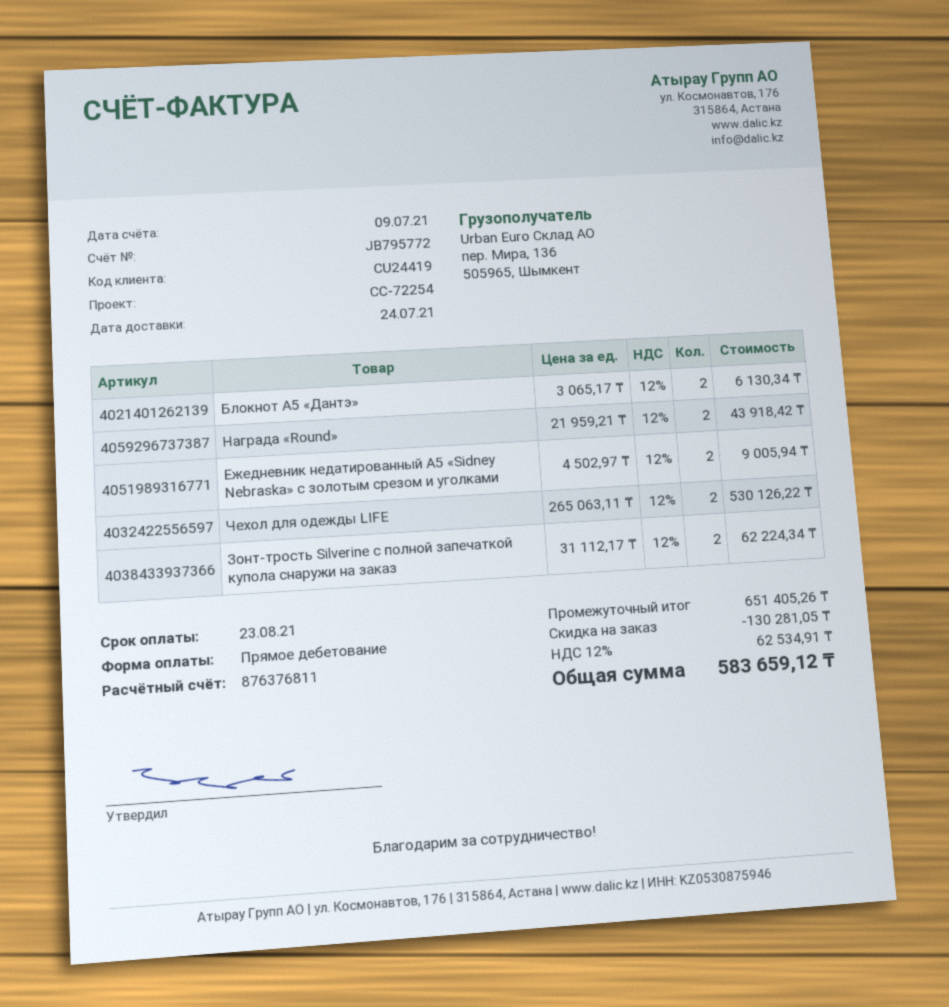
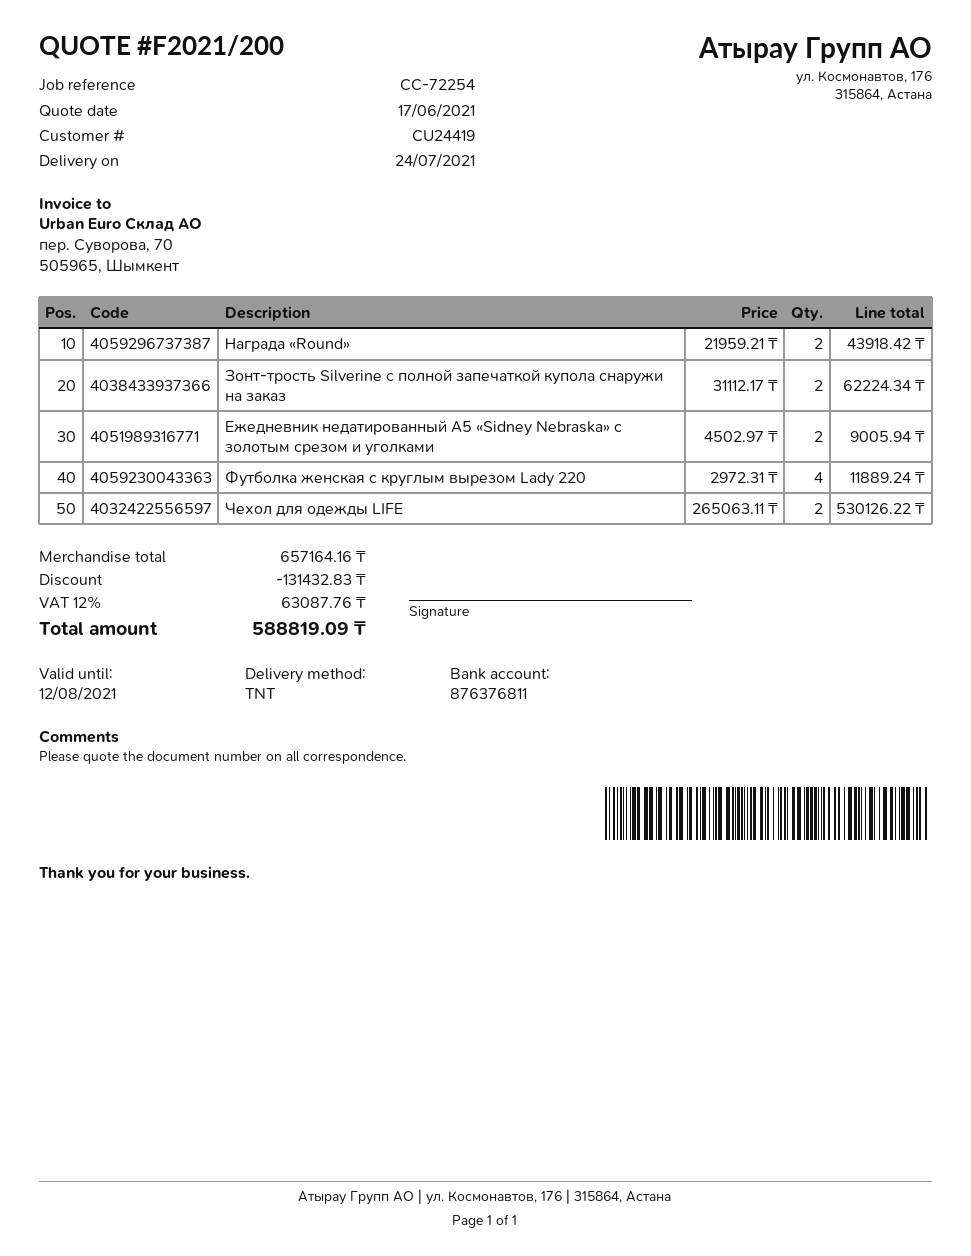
Блокнот А5 «Дантэ»: 2 x 3065.17 = 6130.34 -> none
Футболка женская с круглым вырезом Lady 220: none -> 4 x 2972.31 = 11889.24
subtotal: 651405.26 -> 657164.16
discount: 130281.05 -> 131432.83
tax: 12% = 62534.91 -> 12% = 63087.76
total: 583659.12 -> 588819.09

